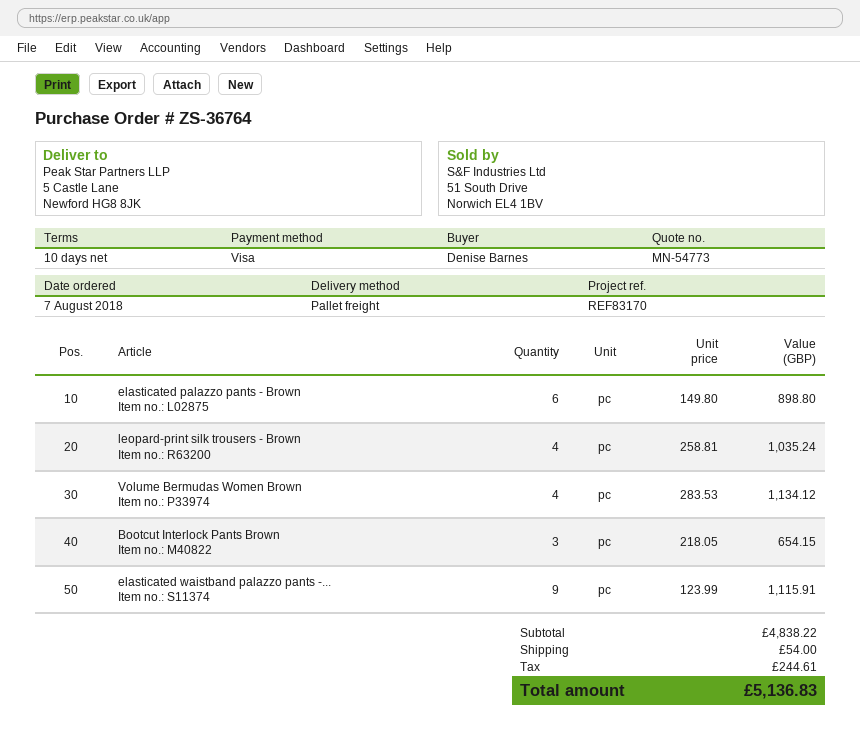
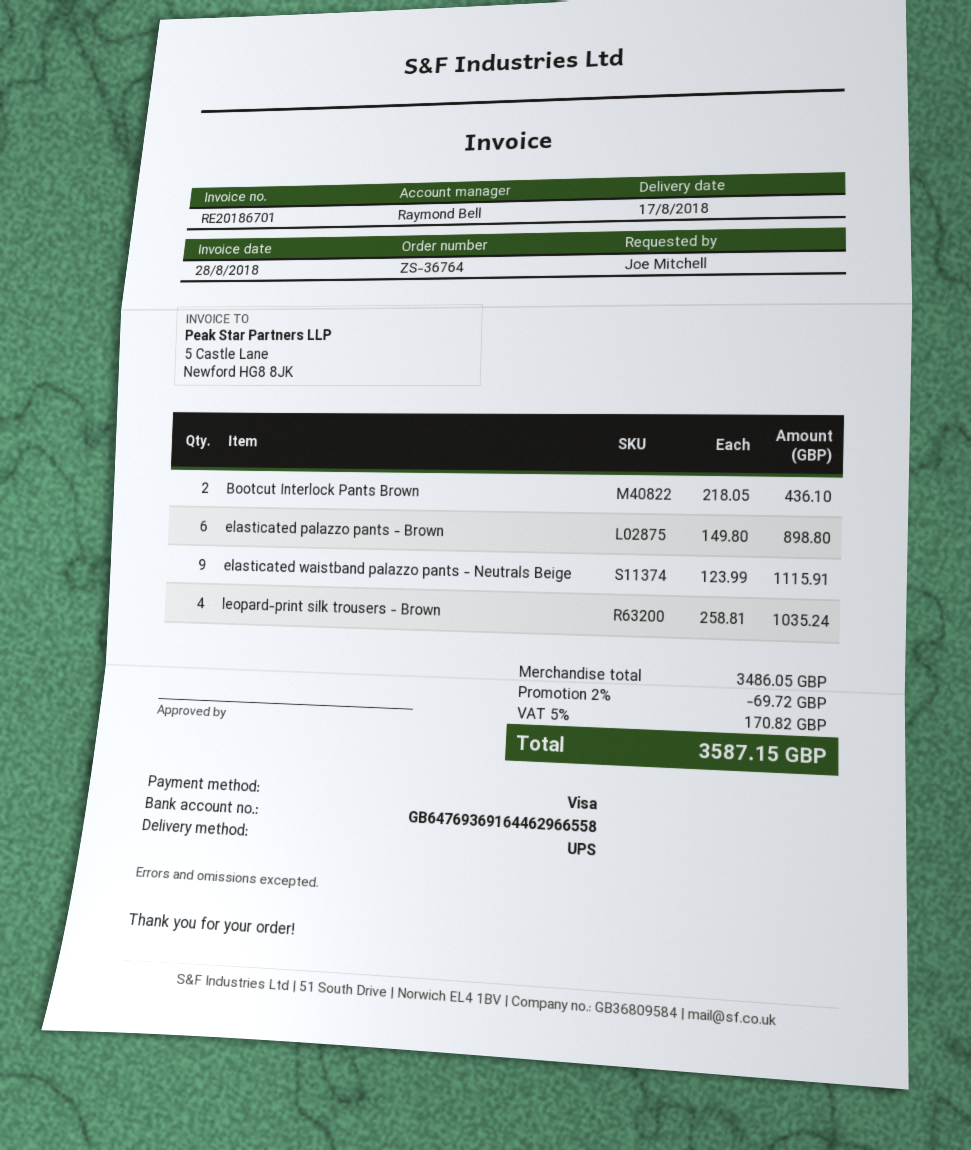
ordered by: Denise Barnes -> Joe Mitchell
shipping method: pallet freight -> UPS
Volume Bermudas Women Brown: 4 x 283.53 = 1134.12 -> none
Bootcut Interlock Pants Brown: 3 x 218.05 = 654.15 -> 2 x 218.05 = 436.10
subtotal: 4838.22 -> 3486.05
discount: none -> 2% = 69.72
shipping: 54.00 -> none
tax: 244.61 -> 170.82
total: 5136.83 -> 3587.15

